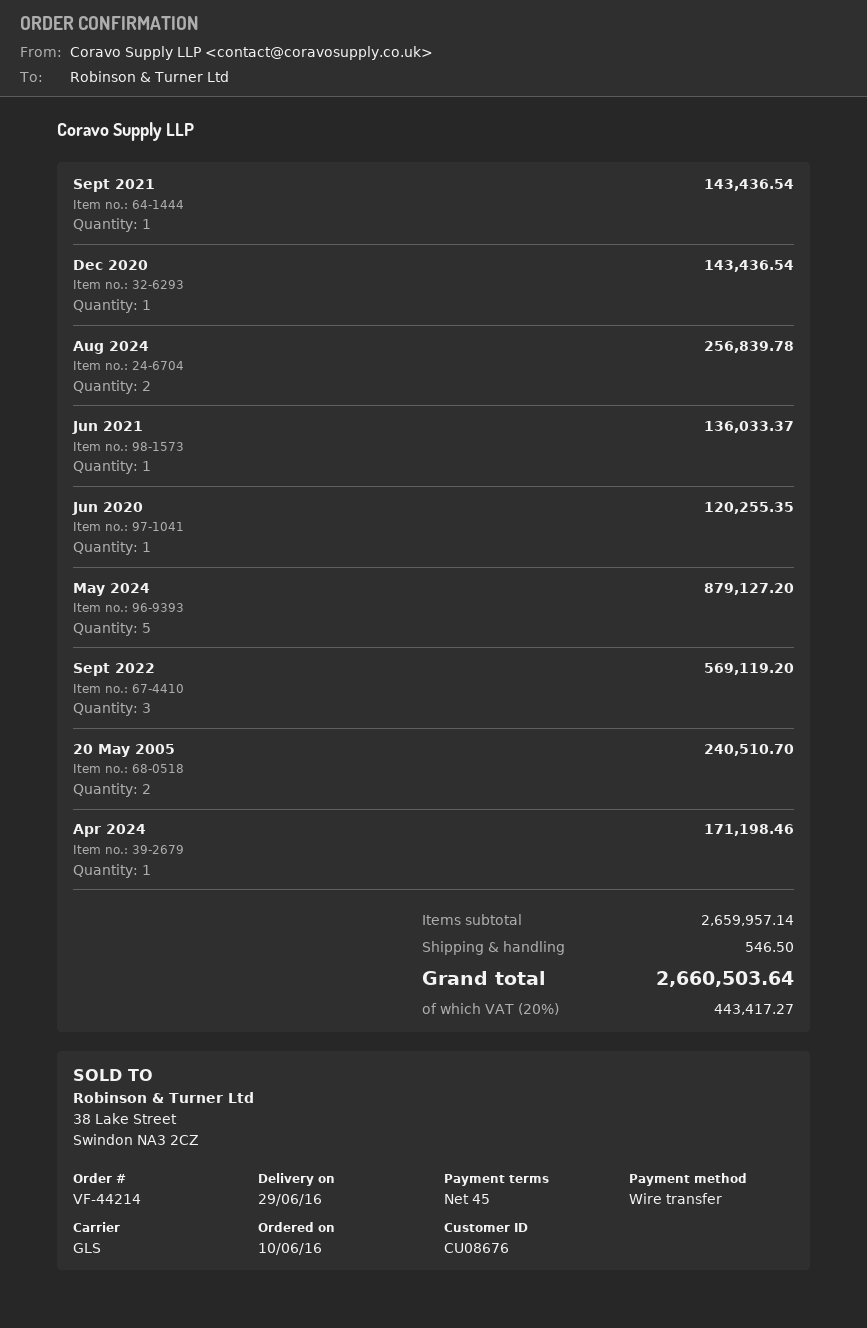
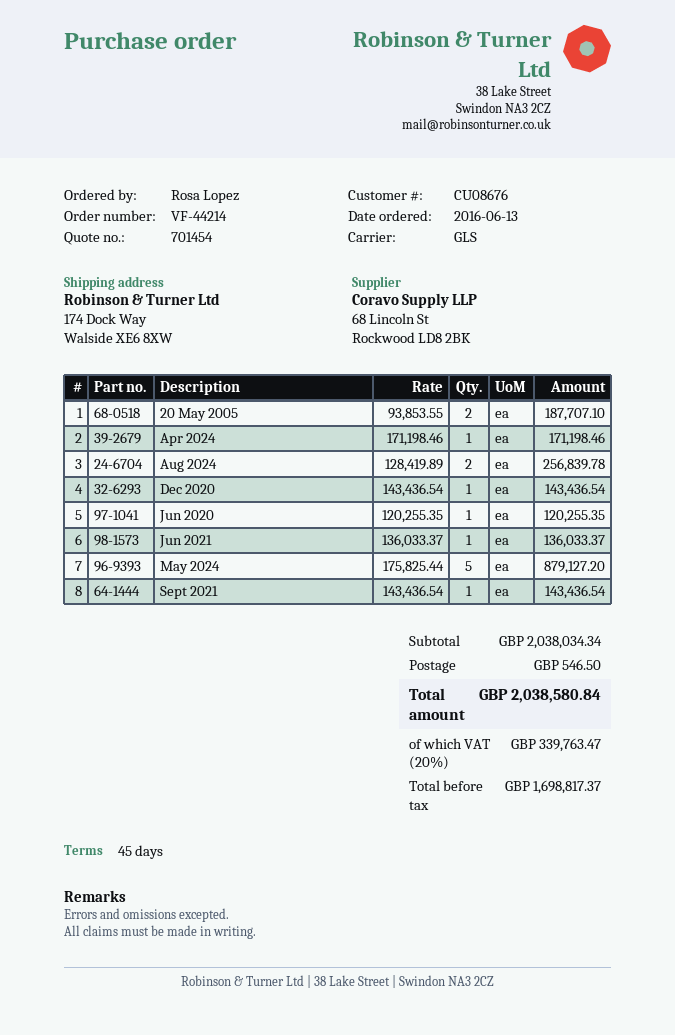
order date: 2016-06-10 -> 2016-06-13
Sept 2022: 3 for 569119.20 -> none
20 May 2005: 2 for 240510.70 -> 2 for 187707.10
subtotal: 2659957.14 -> 2038034.34
tax: 20% = 443417.27 -> 20% = 339763.47
total: 2660503.64 -> 2038580.84

